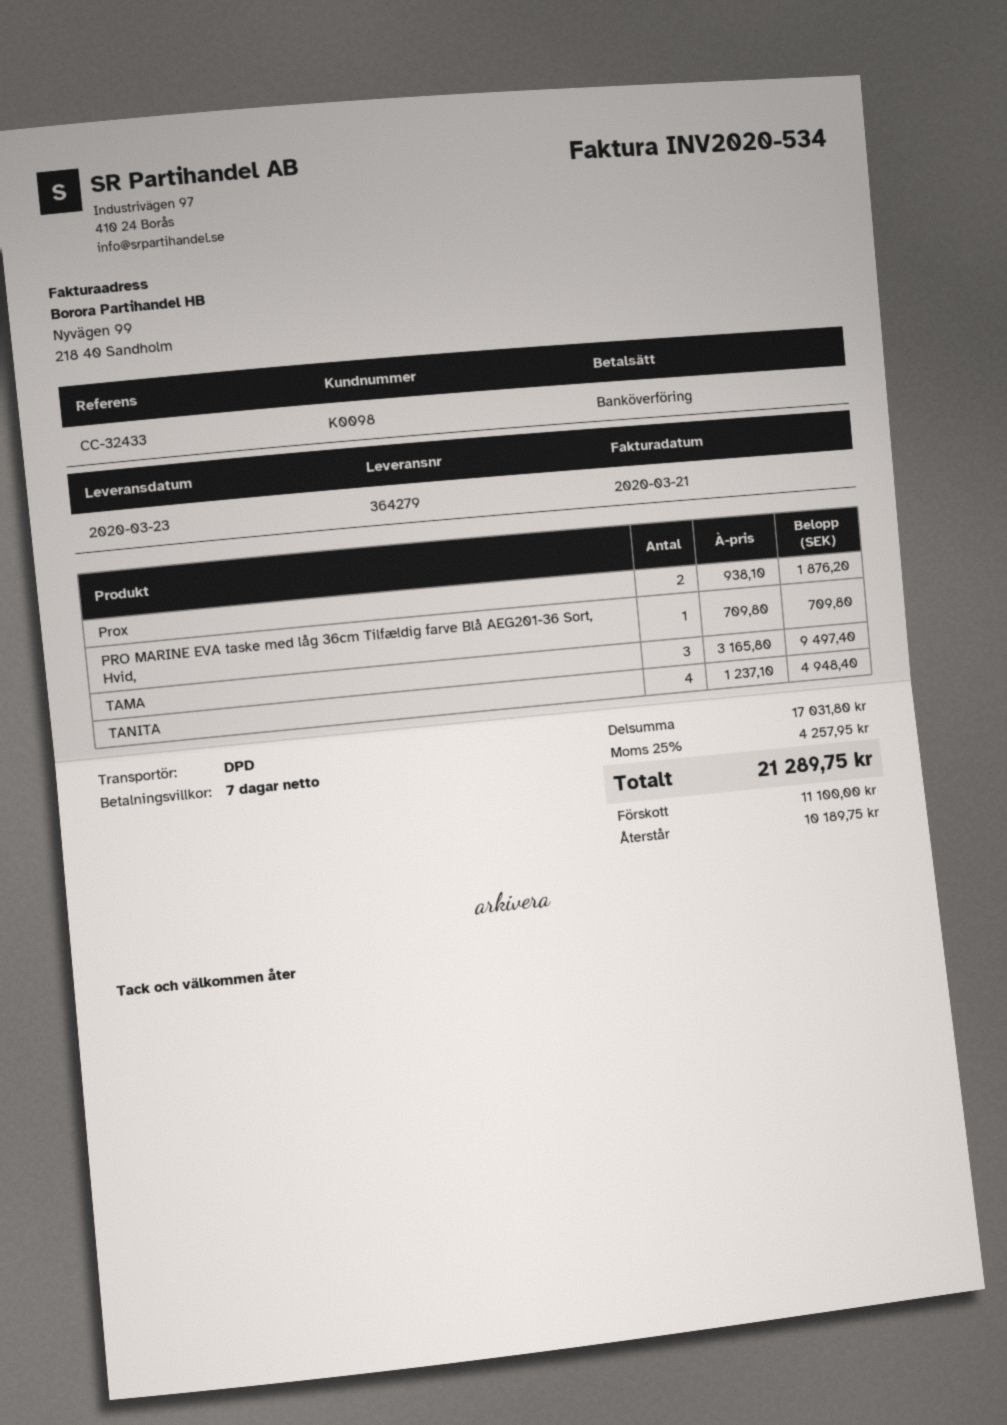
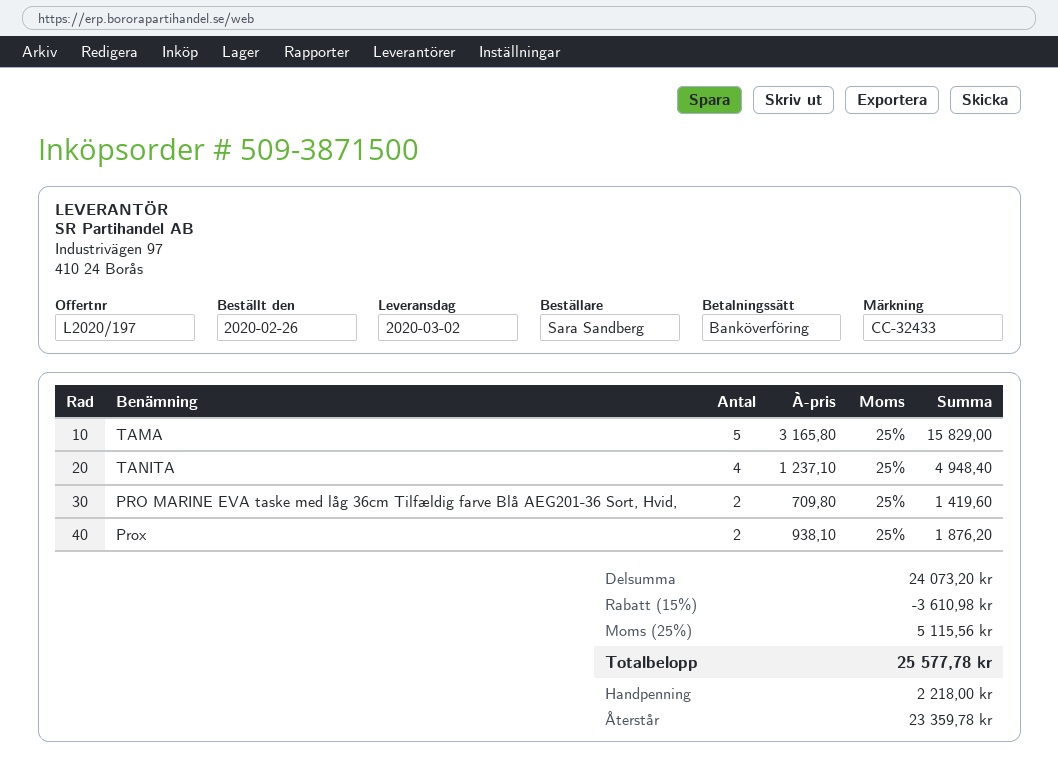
delivery date: 2020-03-23 -> 2020-03-02
PRO MARINE EVA taske med låg 36cm Tilfældig farve Blå AEG201-36 Sort, Hvid,: 1 x 709.80 = 709.80 -> 2 x 709.80 = 1419.60
TAMA: 3 x 3165.80 = 9497.40 -> 5 x 3165.80 = 15829.00
subtotal: 17031.80 -> 24073.20
discount: none -> 15% = 3610.98
tax: 25% = 4257.95 -> 25% = 5115.56
total: 21289.75 -> 25577.78
deposit: 11100.00 -> 2218.00
balance: 10189.75 -> 23359.78

